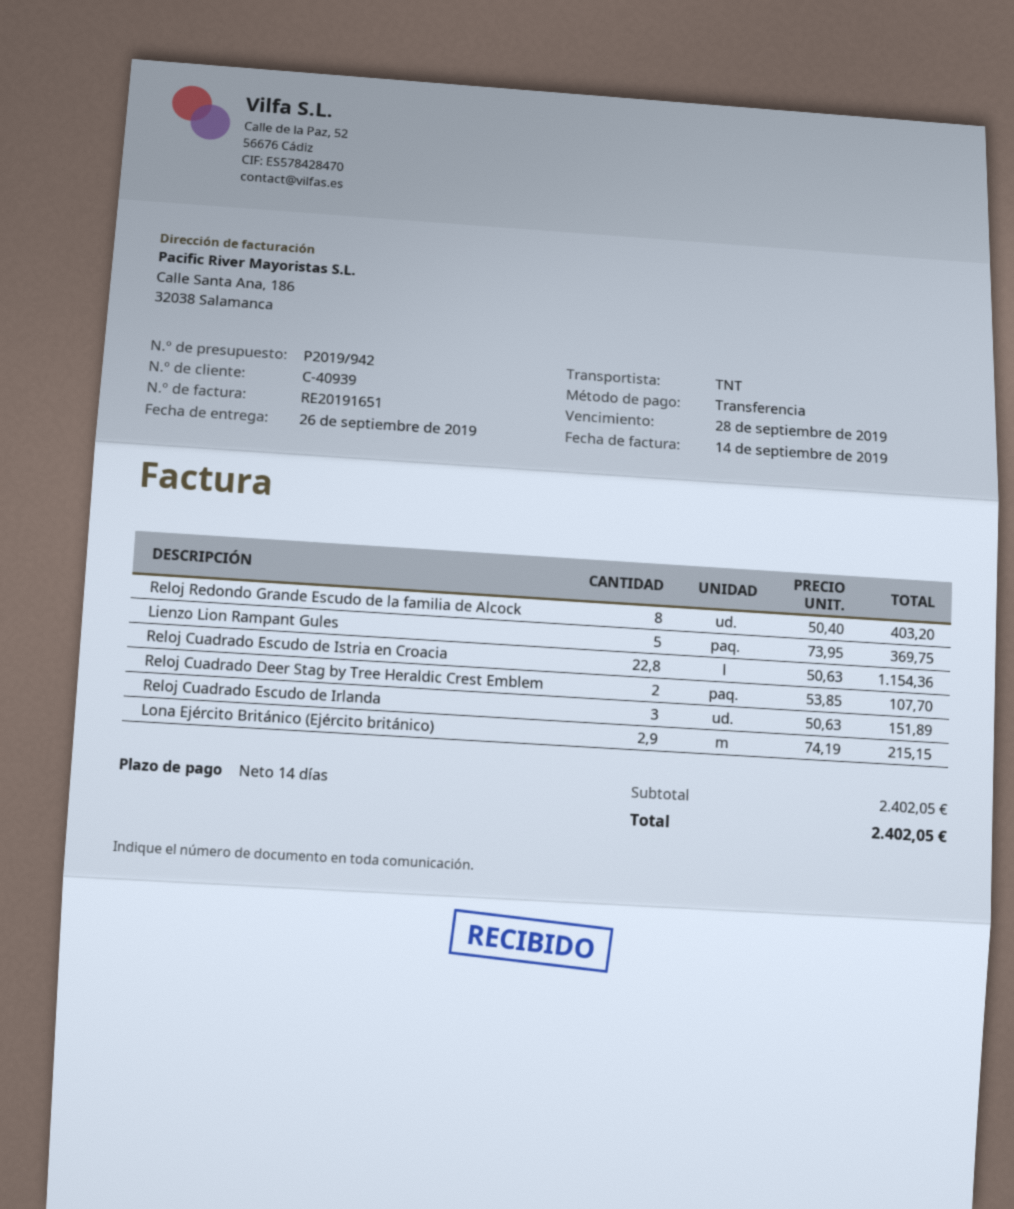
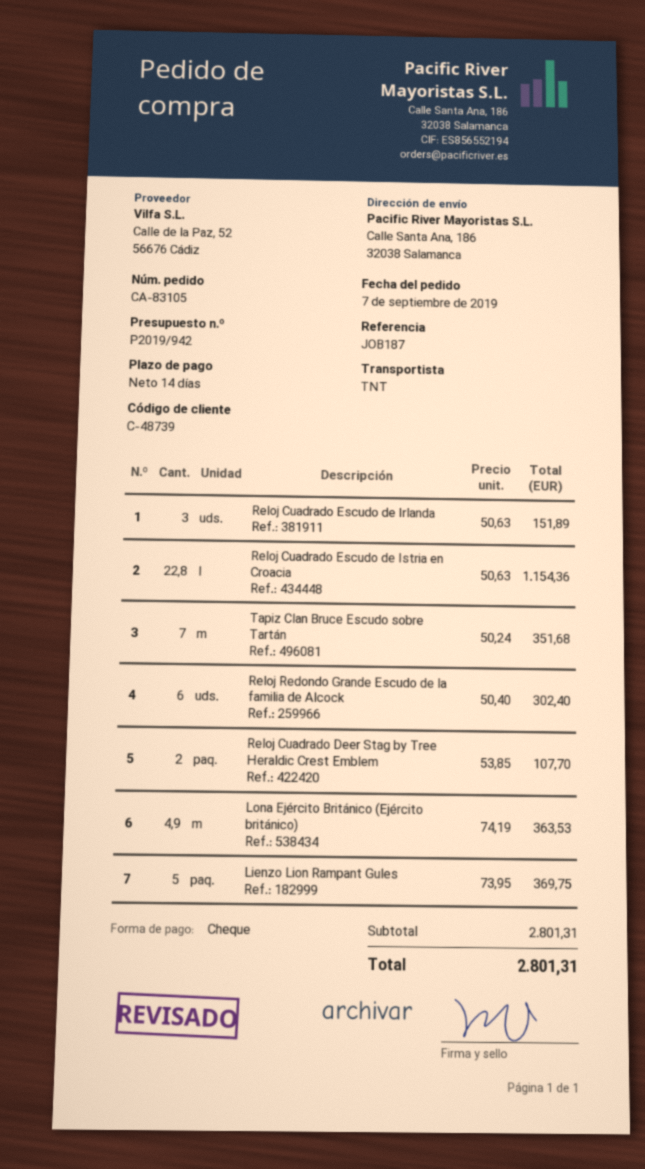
customer number: C-40939 -> C-48739
payment method: bank transfer -> cheque
Reloj Redondo Grande Escudo de la familia de Alcock: 8 x 50.40 = 403.20 -> 6 x 50.40 = 302.40
Lona Ejército Británico (Ejército británico): 2.9 x 74.19 = 215.15 -> 4.9 x 74.19 = 363.53
Tapiz Clan Bruce Escudo sobre Tartán: none -> 7 x 50.24 = 351.68
subtotal: 2402.05 -> 2801.31
total: 2402.05 -> 2801.31

